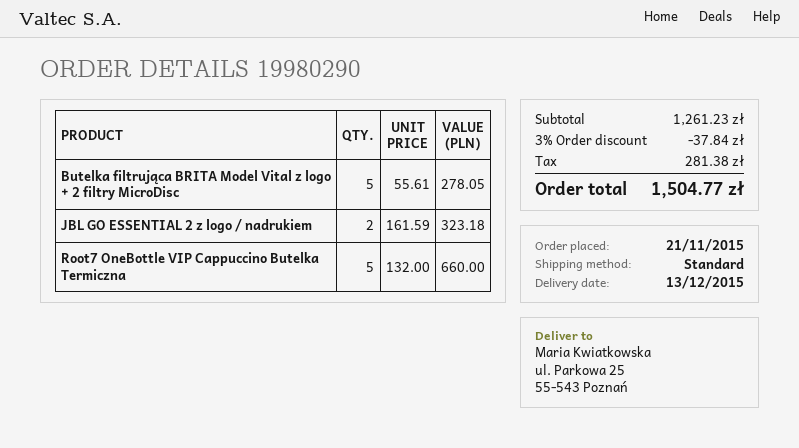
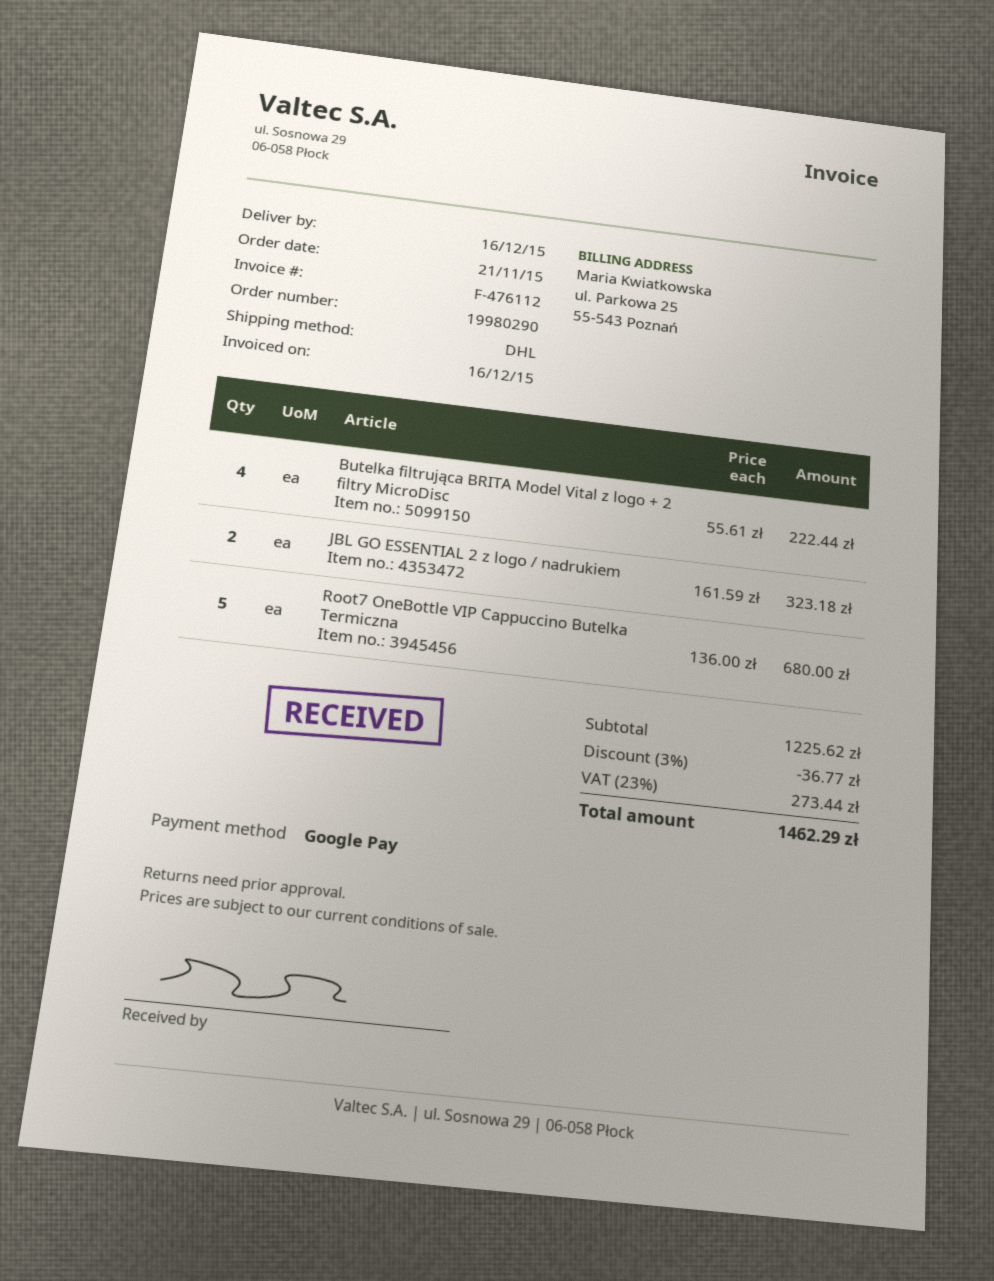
delivery date: 2015-12-13 -> 2015-12-16
shipping method: standard -> DHL
Butelka filtrująca BRITA Model Vital z logo + 2 filtry MicroDisc: 5 x 55.61 = 278.05 -> 4 x 55.61 = 222.44
Root7 OneBottle VIP Cappuccino Butelka Termiczna: 5 x 132.00 = 660.00 -> 5 x 136.00 = 680.00
subtotal: 1261.23 -> 1225.62
discount: 3% = 37.84 -> 3% = 36.77
tax: 281.38 -> 273.44
total: 1504.77 -> 1462.29

